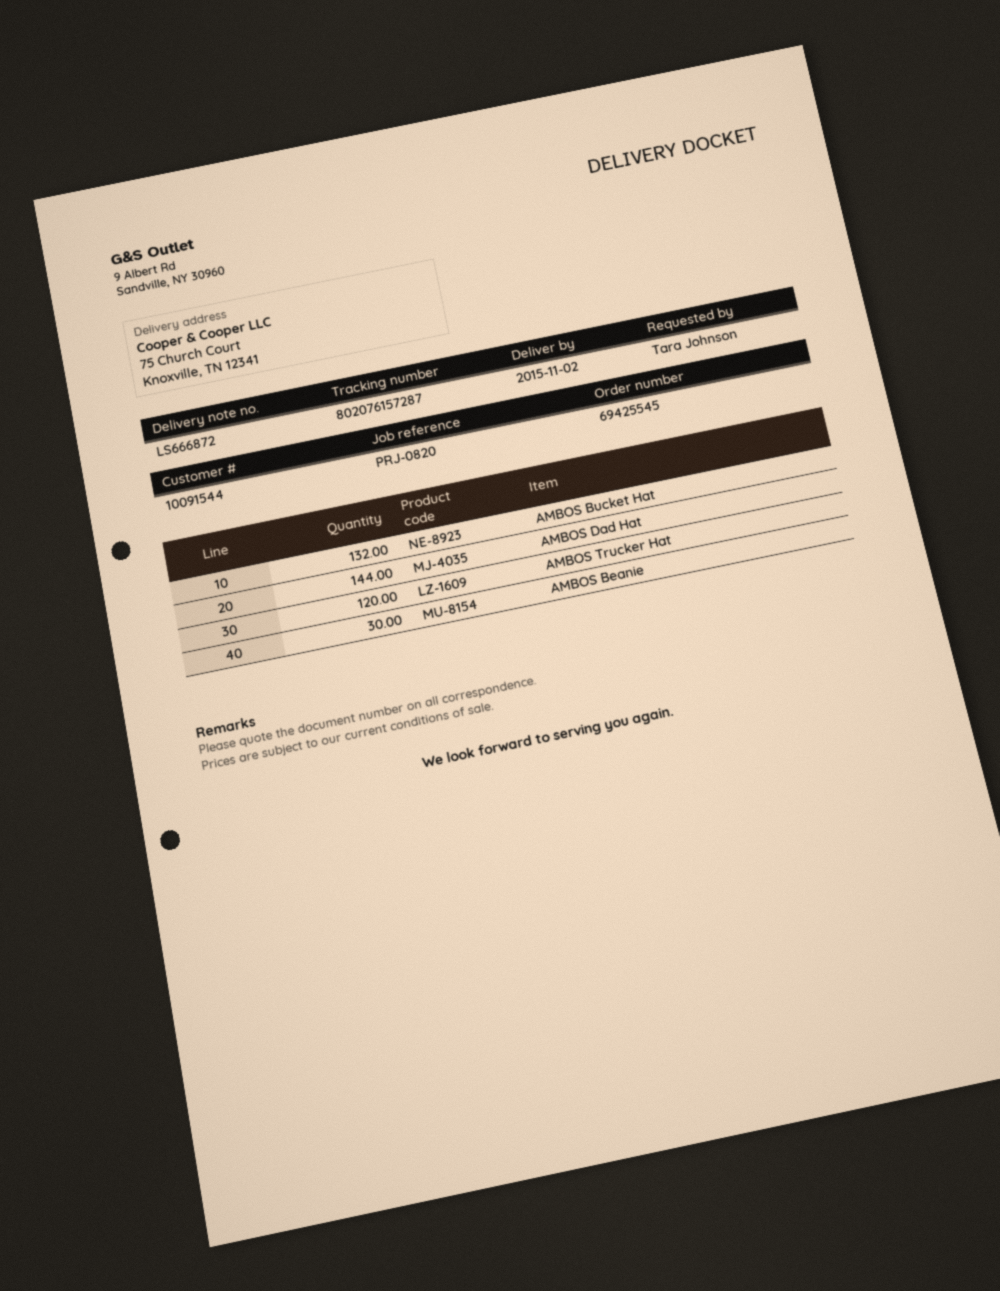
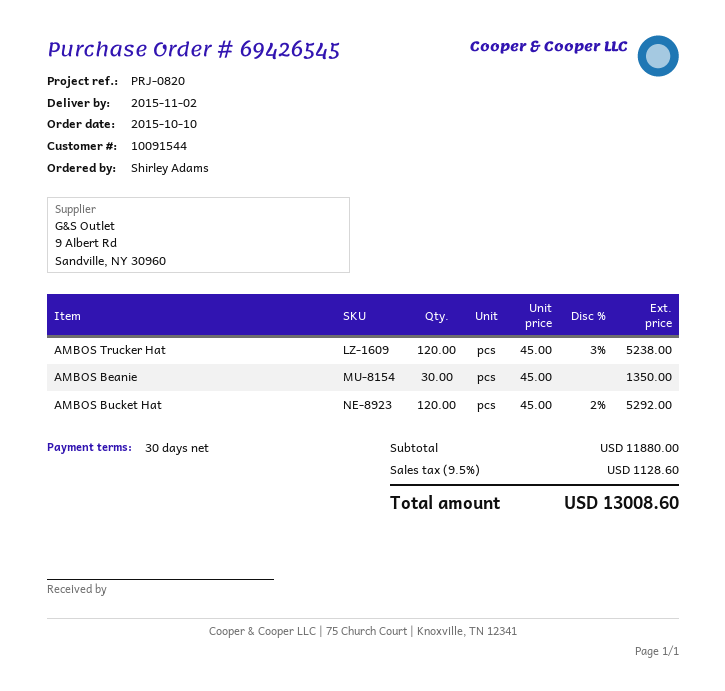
order number: 69425545 -> 69426545
ordered by: Tara Johnson -> Shirley Adams
AMBOS Bucket Hat: 132 -> 120
AMBOS Dad Hat: 144 -> none

